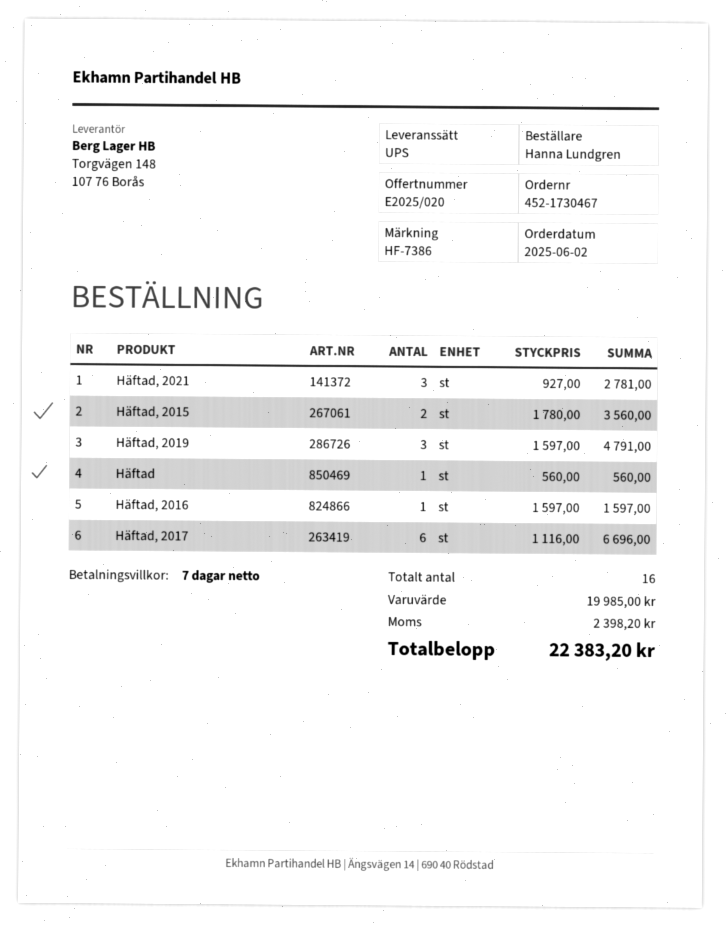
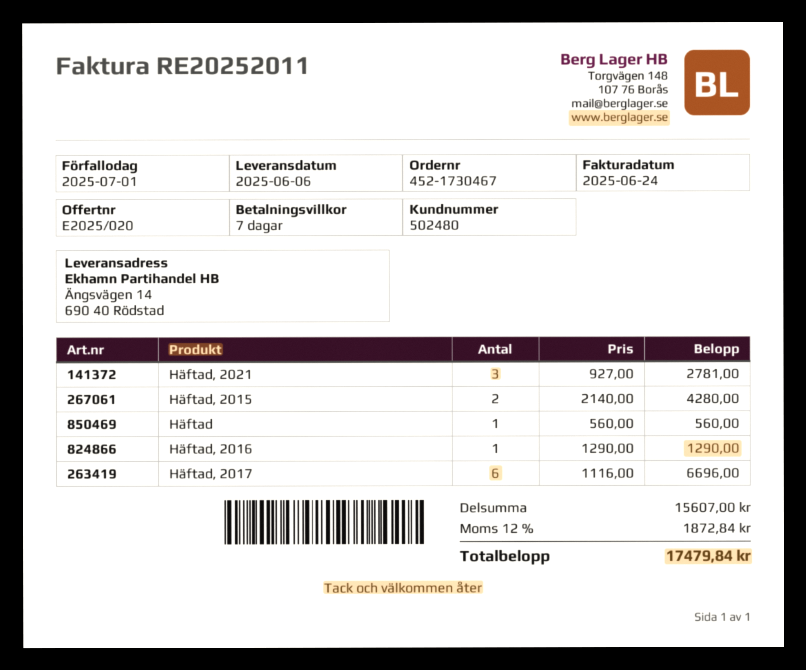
Häftad, 2015: 2 x 1780.00 = 3560.00 -> 2 x 2140.00 = 4280.00
Häftad, 2019: 3 x 1597.00 = 4791.00 -> none
Häftad, 2016: 1 x 1597.00 = 1597.00 -> 1 x 1290.00 = 1290.00
subtotal: 19985.00 -> 15607.00
tax: 2398.20 -> 1872.84
total: 22383.20 -> 17479.84

